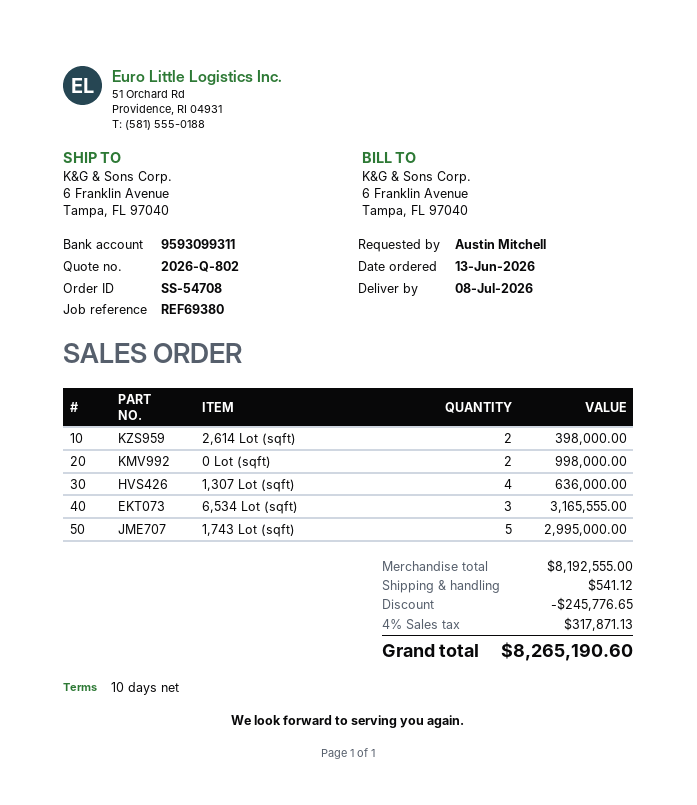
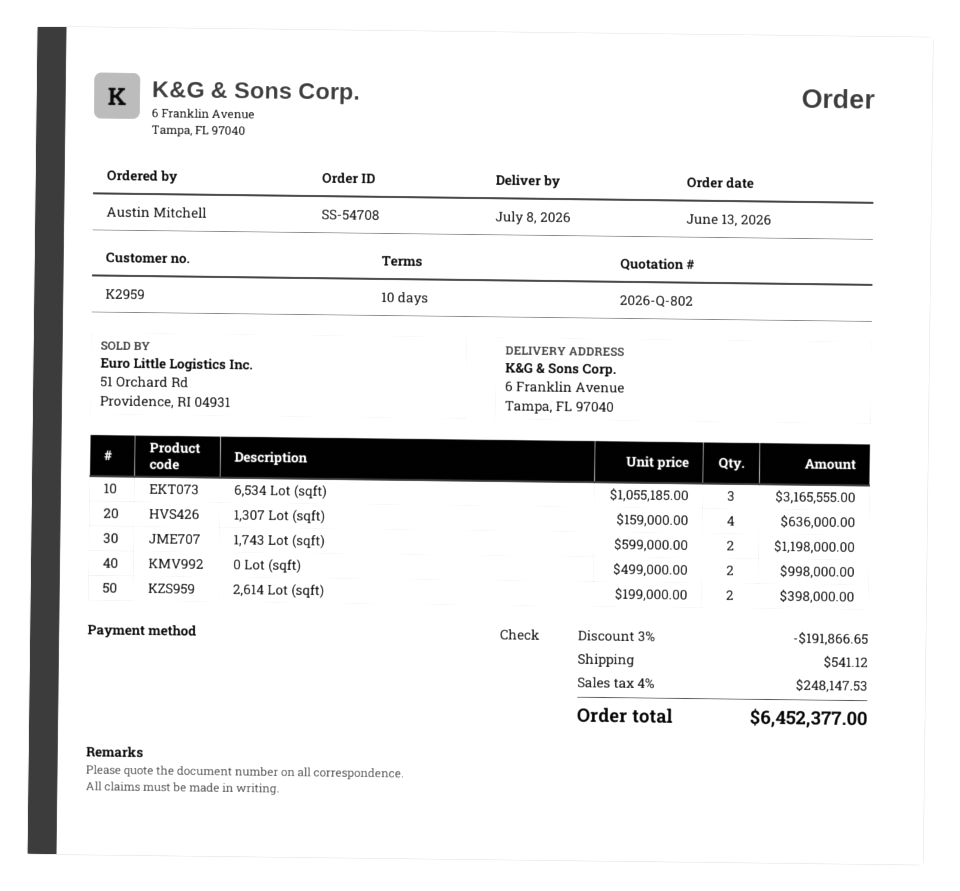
1,743 Lot (sqft): 5 for 2995000.00 -> 2 for 1198000.00
discount: 245776.65 -> 191866.65
tax: 4% = 317871.13 -> 4% = 248147.53
total: 8265190.60 -> 6452377.00

